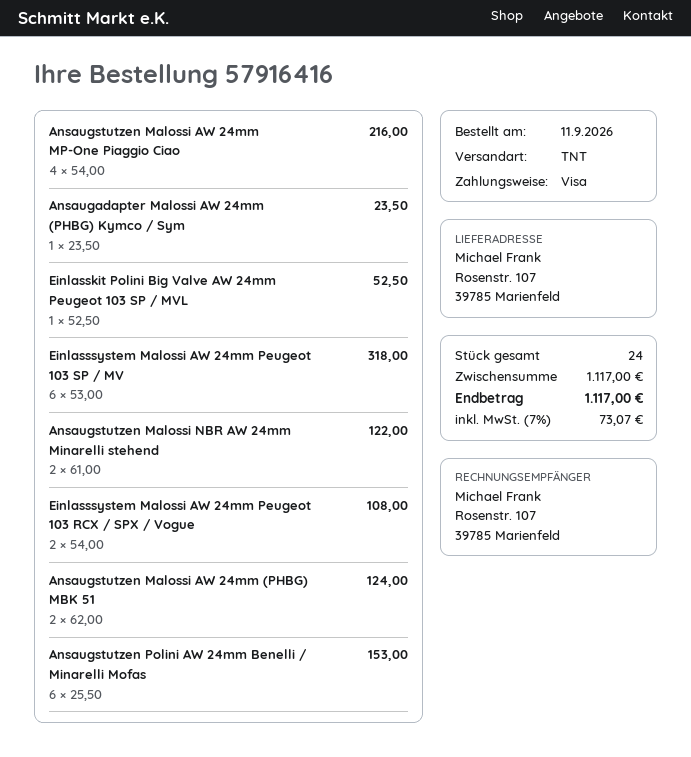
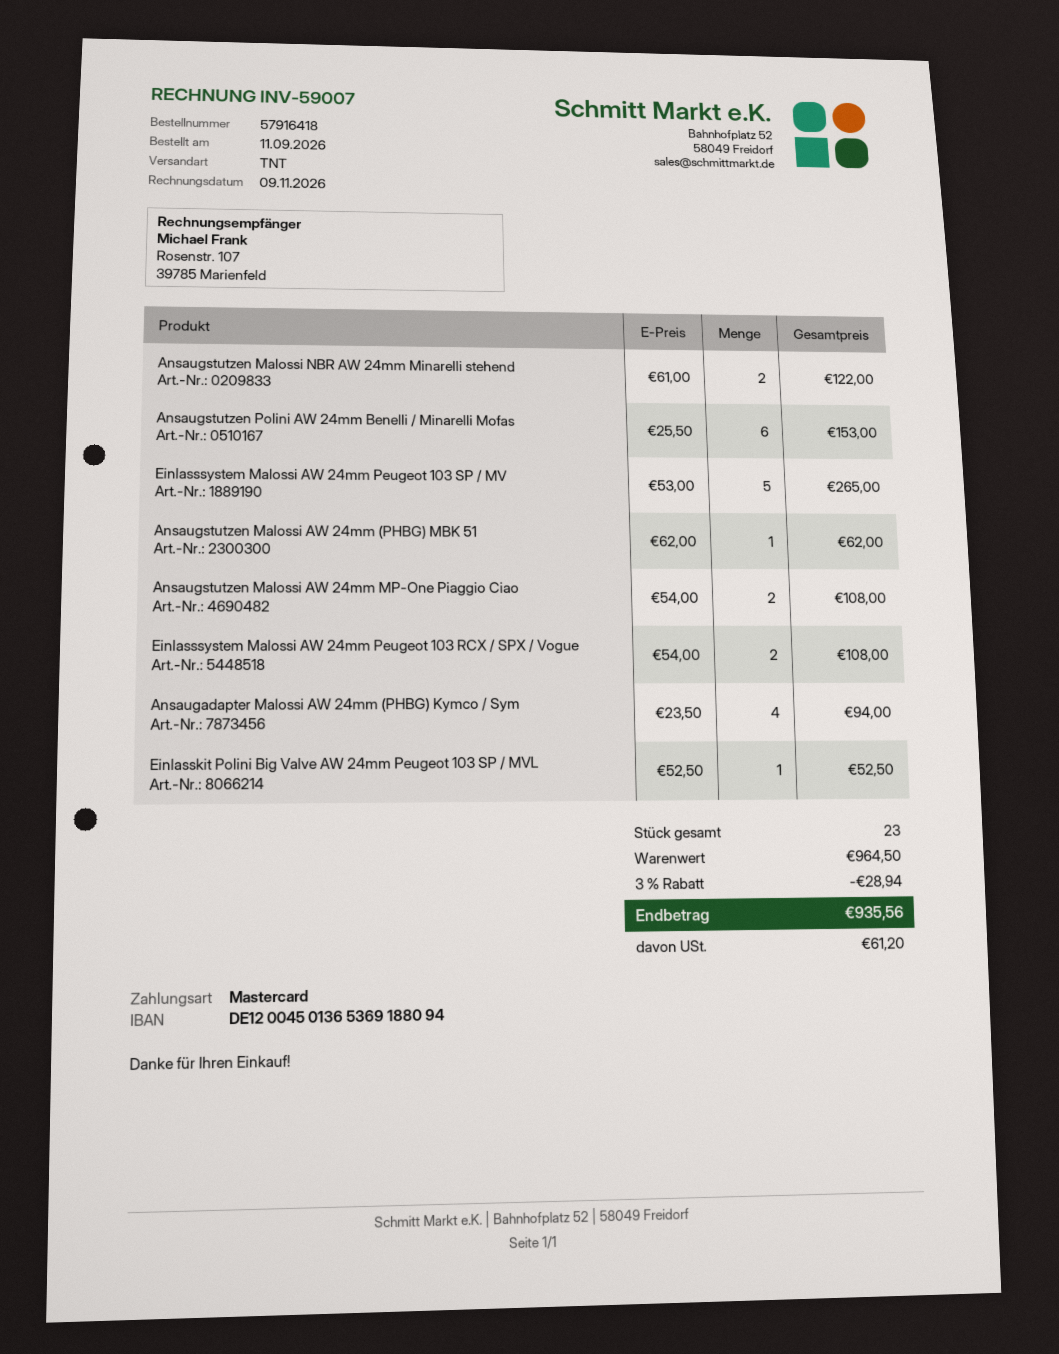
order number: 57916416 -> 57916418
payment method: Visa -> Mastercard
Ansaugstutzen Malossi AW 24mm MP-One Piaggio Ciao: 4 x 54.00 = 216.00 -> 2 x 54.00 = 108.00
Ansaugadapter Malossi AW 24mm (PHBG) Kymco / Sym: 1 x 23.50 = 23.50 -> 4 x 23.50 = 94.00
Einlasssystem Malossi AW 24mm Peugeot 103 SP / MV: 6 x 53.00 = 318.00 -> 5 x 53.00 = 265.00
Ansaugstutzen Malossi AW 24mm (PHBG) MBK 51: 2 x 62.00 = 124.00 -> 1 x 62.00 = 62.00
total quantity: 24 -> 23
subtotal: 1117.00 -> 964.50
discount: none -> 3% = 28.94
tax: 73.07 -> 61.20
total: 1117.00 -> 935.56

